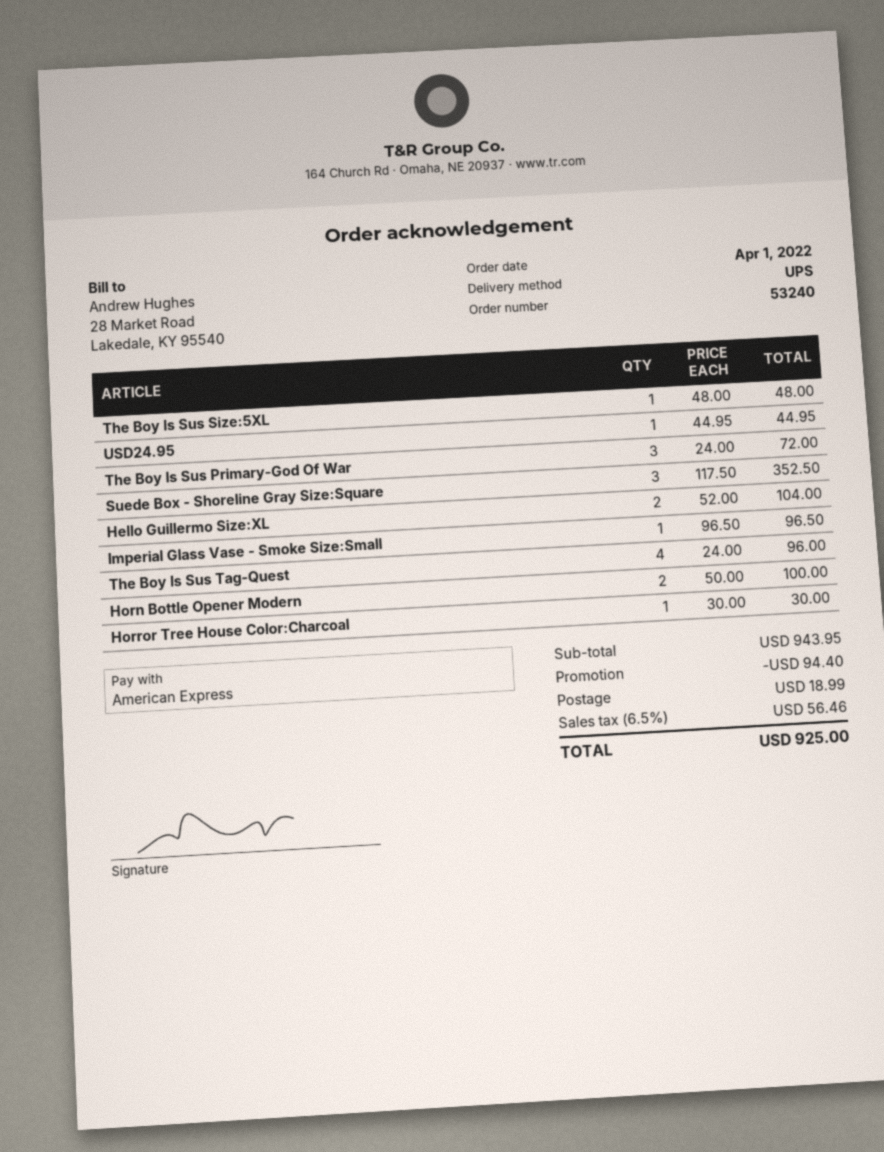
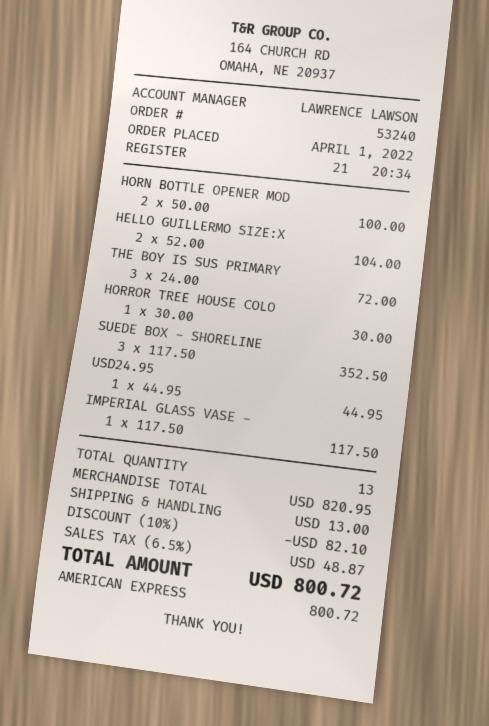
The Boy Is Sus Size:5XL: 1 x 48.00 = 48.00 -> none
Imperial Glass Vase - Smoke Size:Small: 1 x 96.50 = 96.50 -> 1 x 117.50 = 117.50
The Boy Is Sus Tag-Quest: 4 x 24.00 = 96.00 -> none
subtotal: 943.95 -> 820.95
discount: 94.40 -> 82.10
shipping: 18.99 -> 13.00
tax: 6.5% = 56.46 -> 6.5% = 48.87
total: 925.00 -> 800.72

